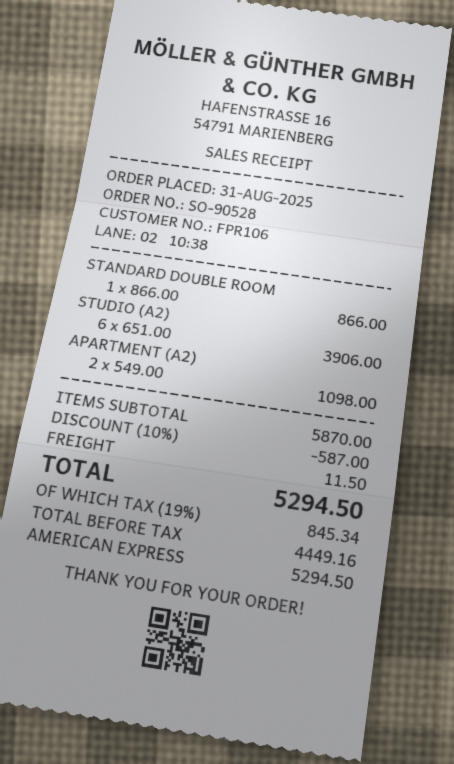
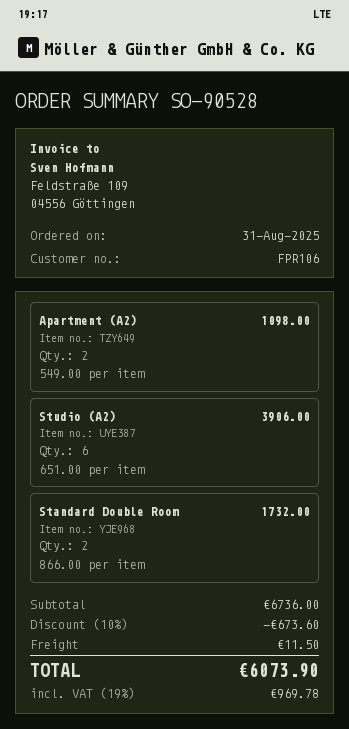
STANDARD DOUBLE ROOM: 1 x 866.00 = 866.00 -> 2 x 866.00 = 1732.00
subtotal: 5870.00 -> 6736.00
discount: 10% = 587.00 -> 10% = 673.60
tax: 19% = 845.34 -> 19% = 969.78
total: 5294.50 -> 6073.90

